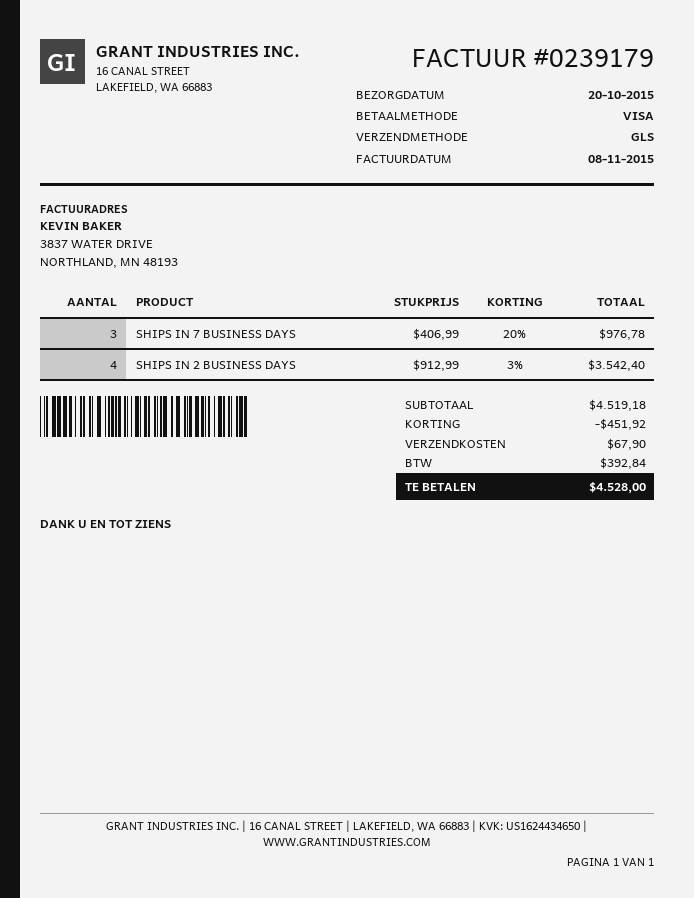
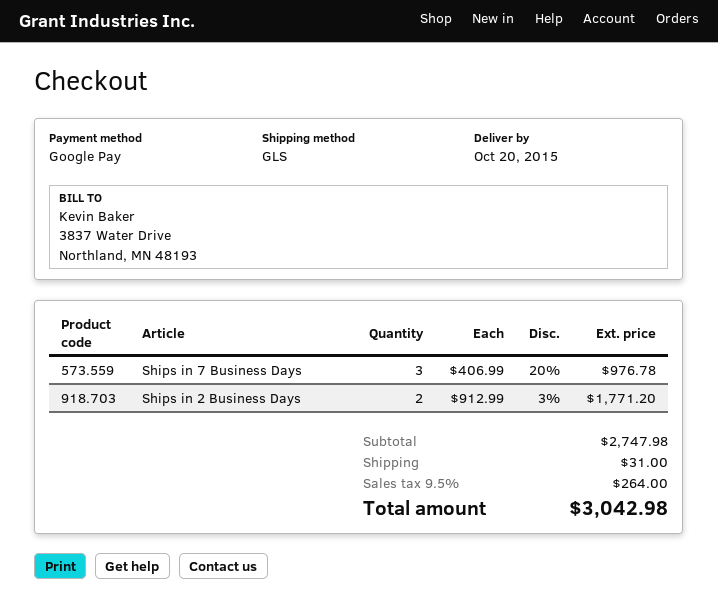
payment method: Visa -> Google Pay
SHIPS IN 2 BUSINESS DAYS: 4 x 912.99 - 3% = 3542.40 -> 2 x 912.99 - 3% = 1771.20
subtotal: 4519.18 -> 2747.98
discount: 451.92 -> none
shipping: 67.90 -> 31.00
tax: 392.84 -> 264.00
total: 4528.00 -> 3042.98

